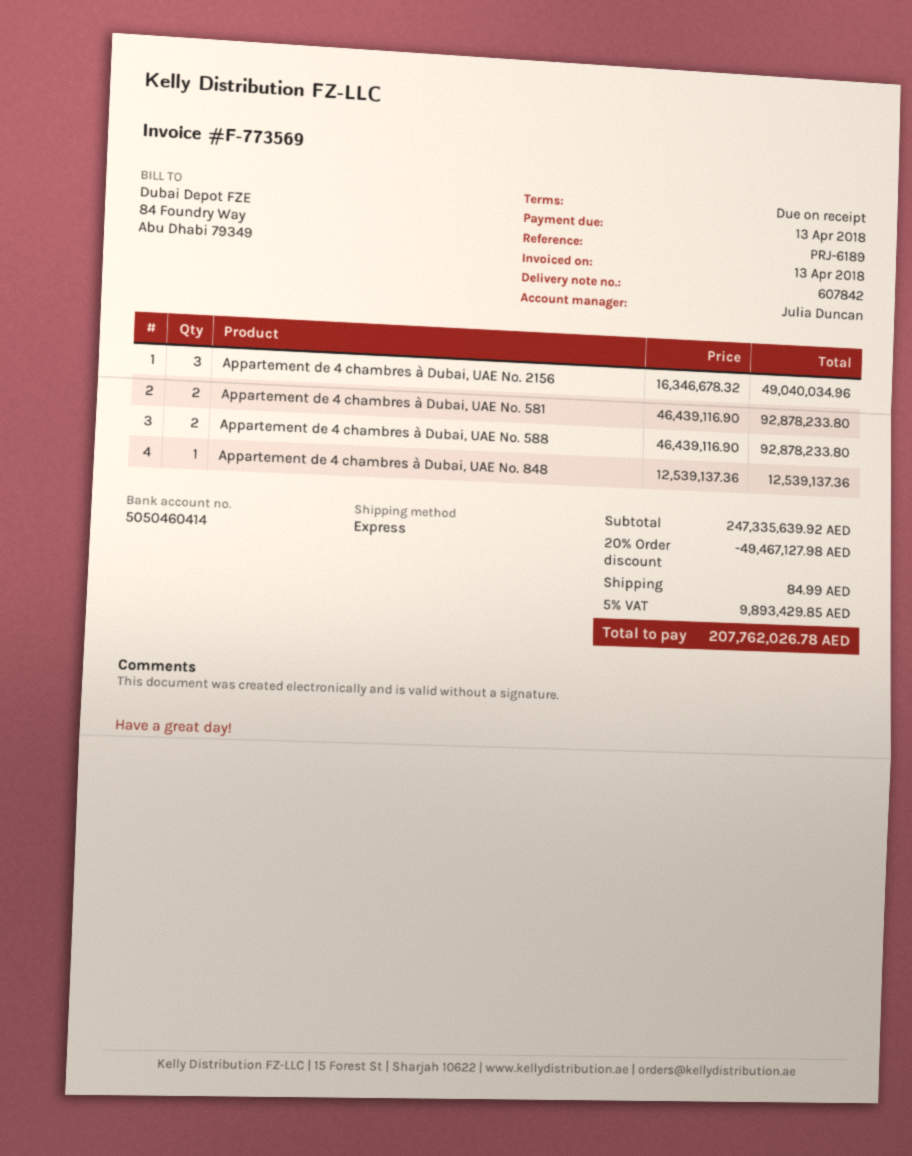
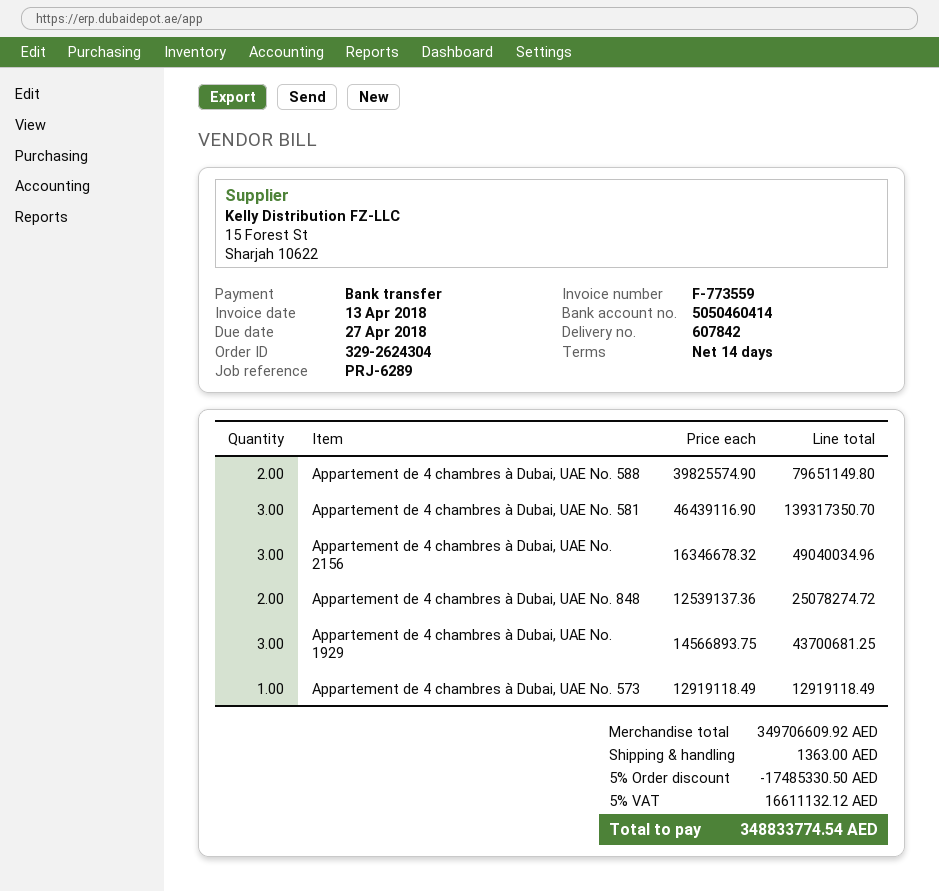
invoice number: F-773569 -> F-773559
payment terms: on receipt -> 14 days
due date: 2018-04-13 -> 2018-04-27
reference: PRJ-6189 -> PRJ-6289
Appartement de 4 chambres à Dubai, UAE No. 581: 2 x 46439116.90 = 92878233.80 -> 3 x 46439116.90 = 139317350.70
Appartement de 4 chambres à Dubai, UAE No. 588: 2 x 46439116.90 = 92878233.80 -> 2 x 39825574.90 = 79651149.80
Appartement de 4 chambres à Dubai, UAE No. 848: 1 x 12539137.36 = 12539137.36 -> 2 x 12539137.36 = 25078274.72
Appartement de 4 chambres à Dubai, UAE No. 1929: none -> 3 x 14566893.75 = 43700681.25
Appartement de 4 chambres à Dubai, UAE No. 573: none -> 1 x 12919118.49 = 12919118.49
subtotal: 247335639.92 -> 349706609.92
discount: 20% = 49467127.98 -> 5% = 17485330.50
shipping: 84.99 -> 1363.00
tax: 5% = 9893429.85 -> 5% = 16611132.12
total: 207762026.78 -> 348833774.54

